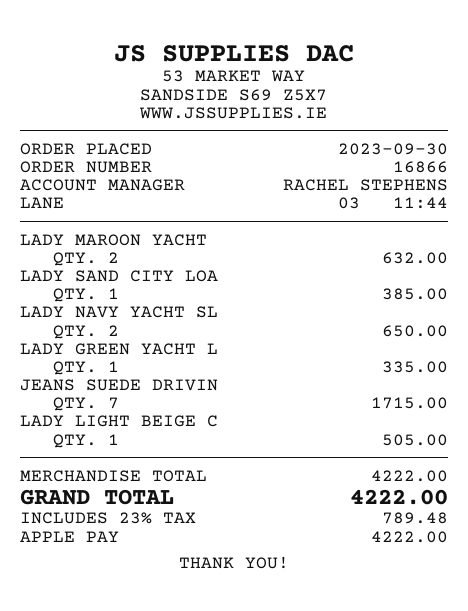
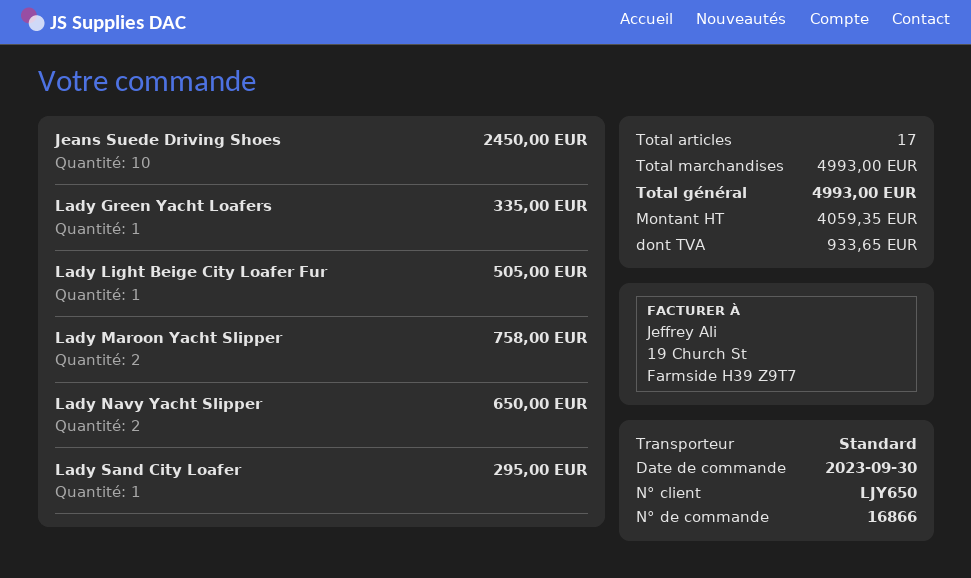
LADY MAROON YACHT: 2 for 632.00 -> 2 for 758.00
LADY SAND CITY LOA: 1 for 385.00 -> 1 for 295.00
JEANS SUEDE DRIVIN: 7 for 1715.00 -> 10 for 2450.00
subtotal: 4222.00 -> 4993.00
tax: 789.48 -> 933.65
total: 4222.00 -> 4993.00

